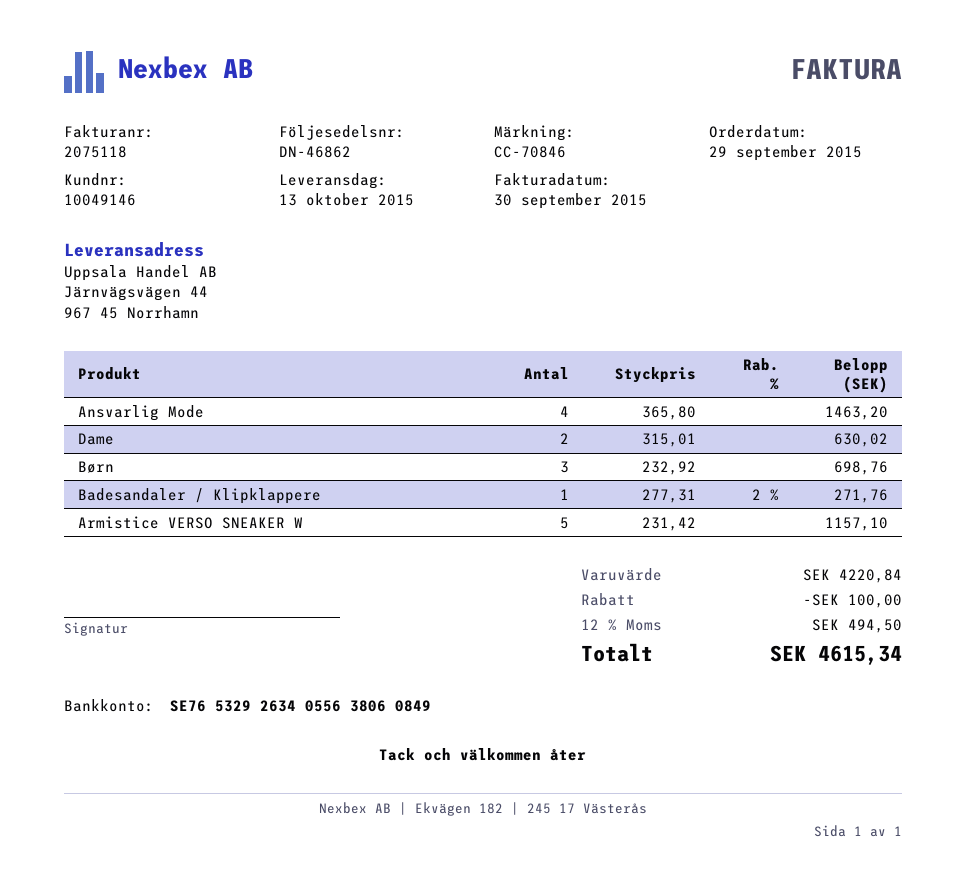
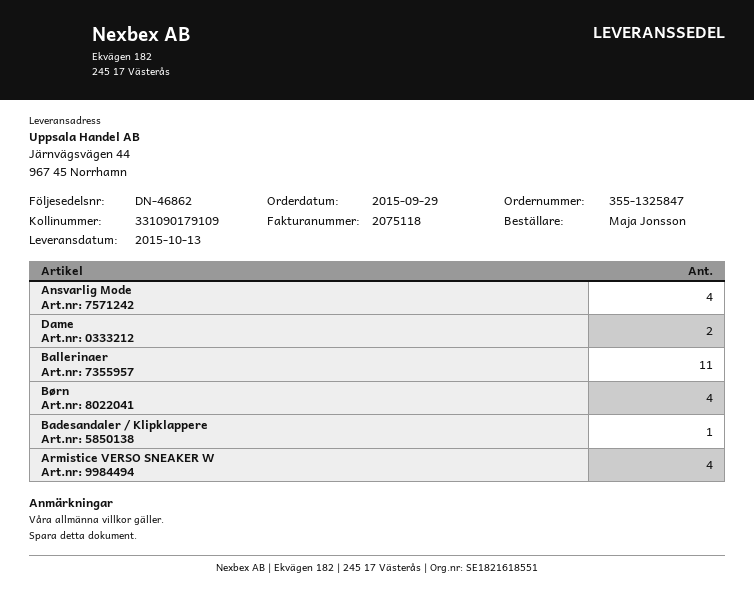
Børn: 3 -> 4
Armistice VERSO SNEAKER W: 5 -> 4
Ballerinaer: none -> 11

